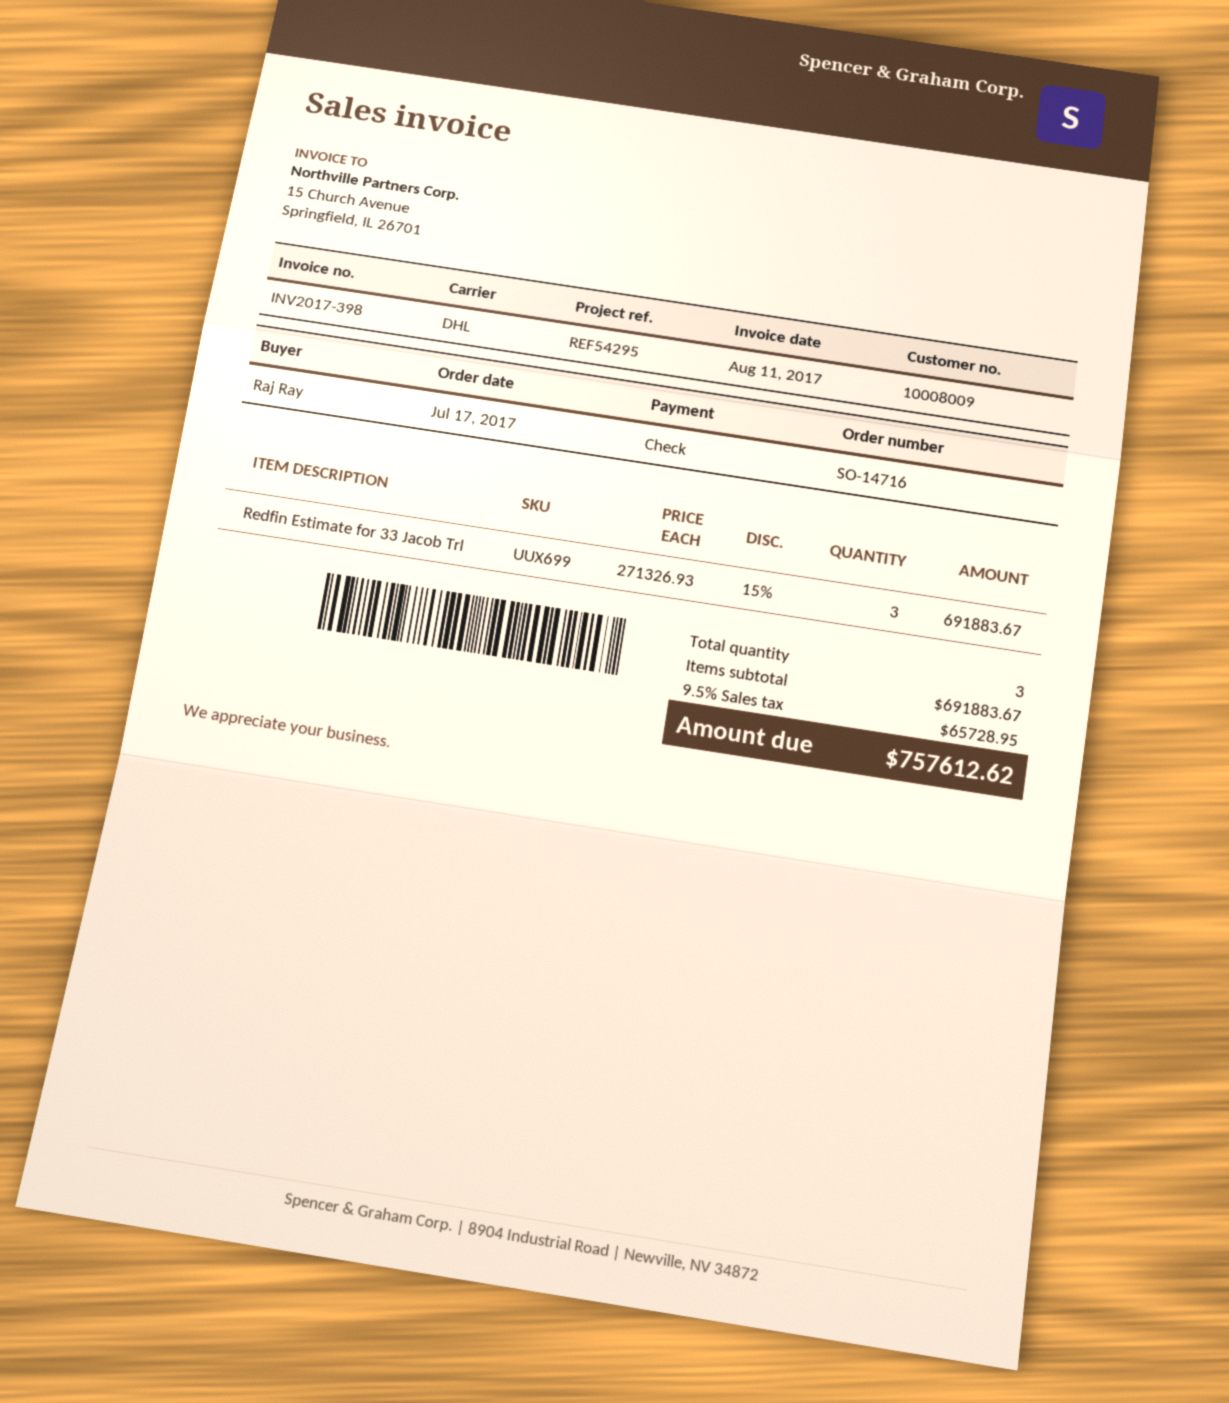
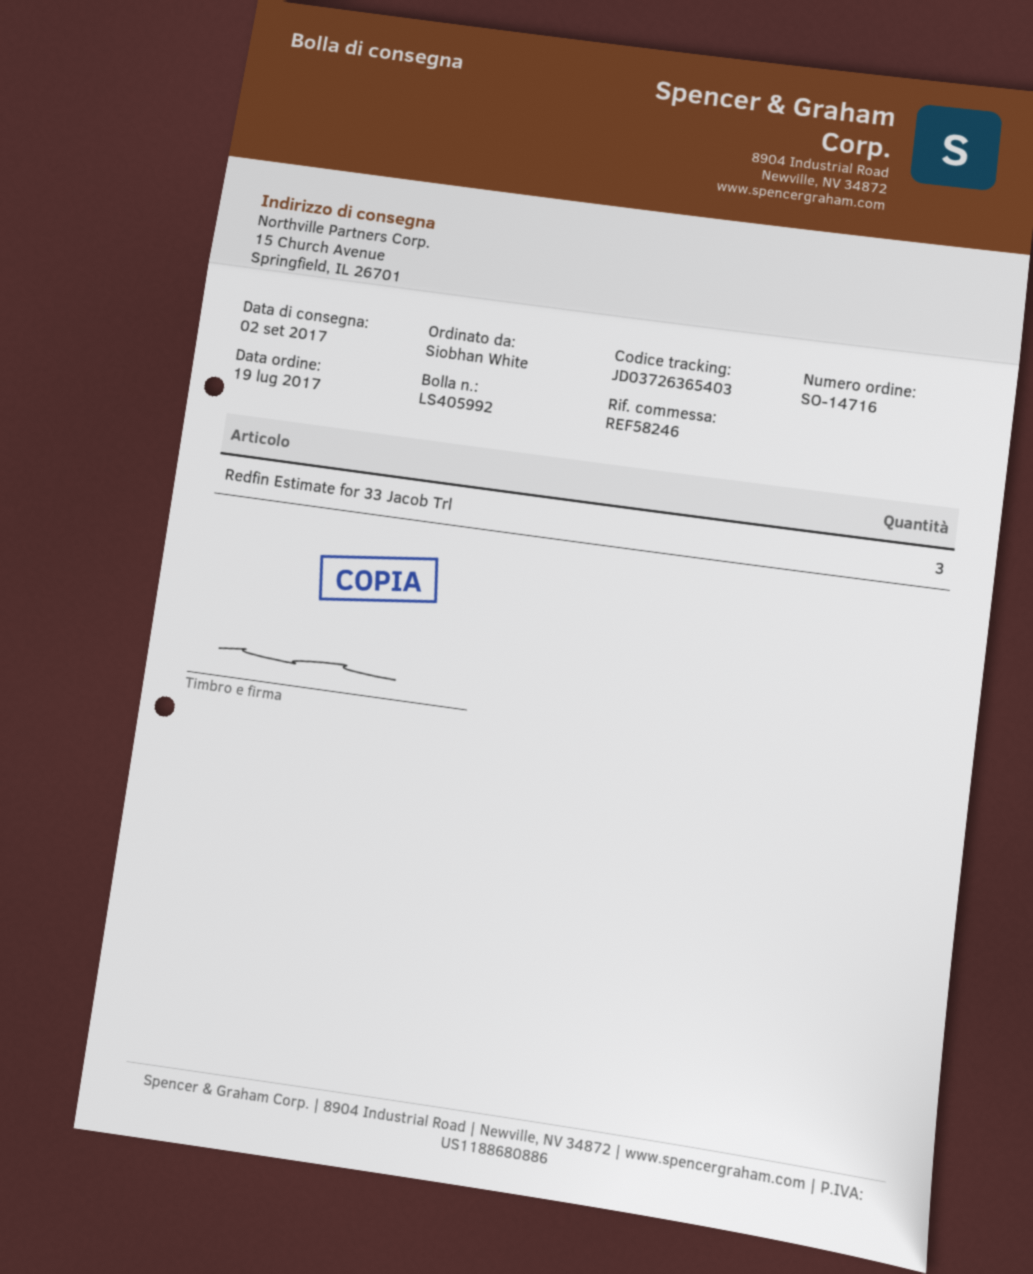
order date: 2017-07-17 -> 2017-07-19
reference: REF54295 -> REF58246
ordered by: Raj Ray -> Siobhan White

